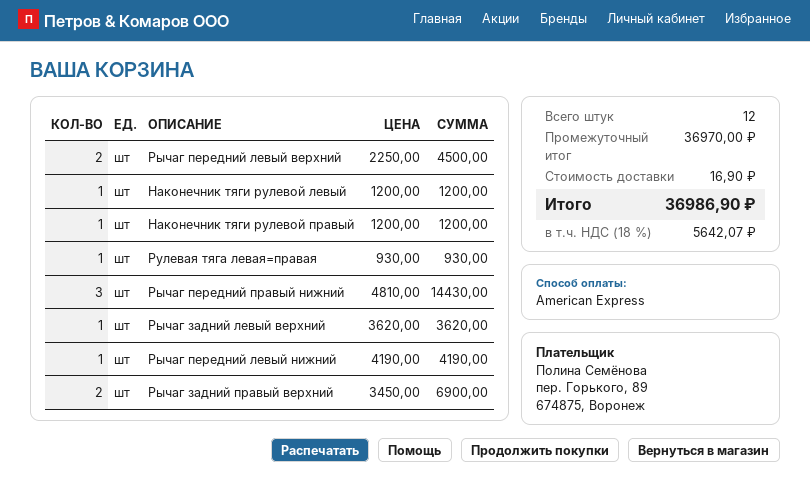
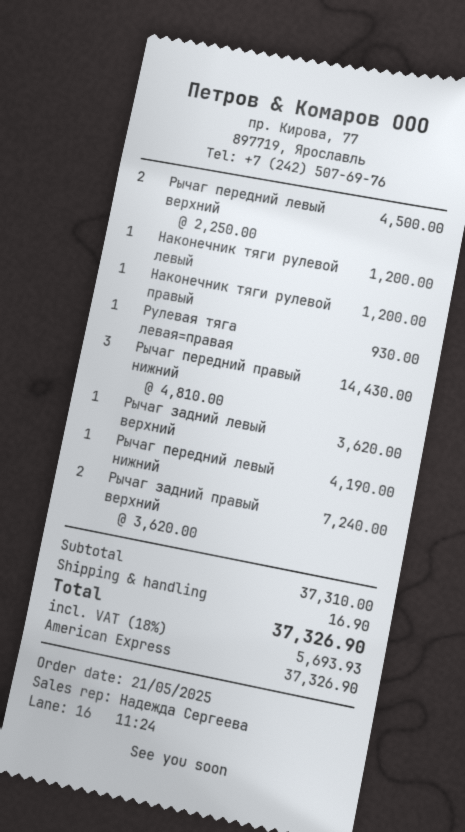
Рычаг задний правый верхний: 2 x 3450.00 = 6900.00 -> 2 x 3620.00 = 7240.00
subtotal: 36970.00 -> 37310.00
tax: 18% = 5642.07 -> 18% = 5693.93
total: 36986.90 -> 37326.90

